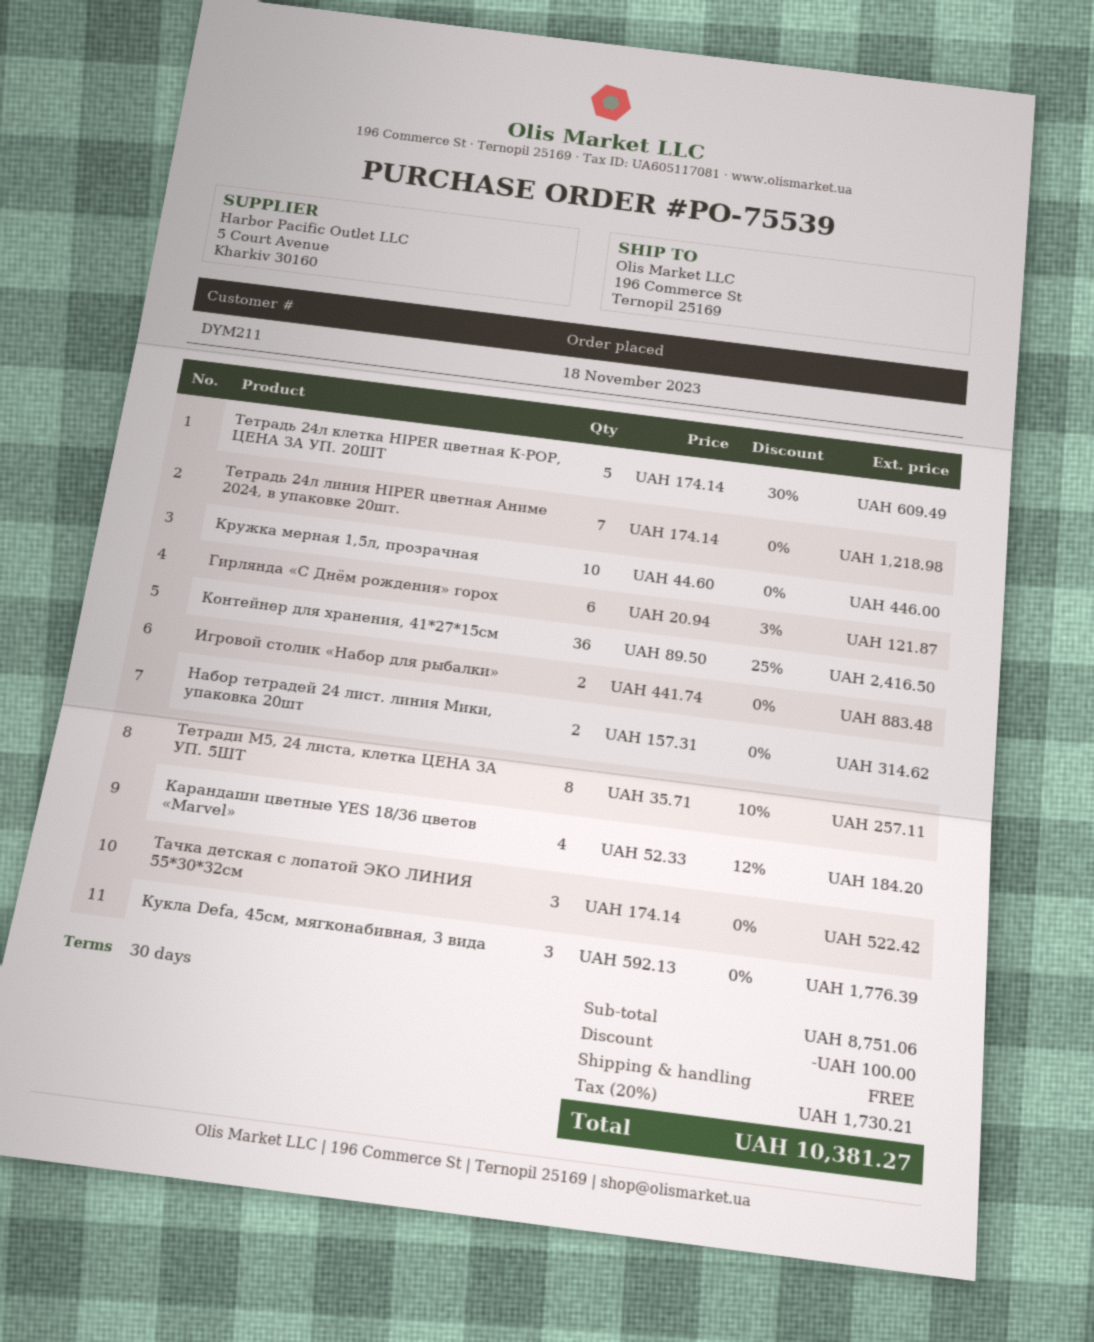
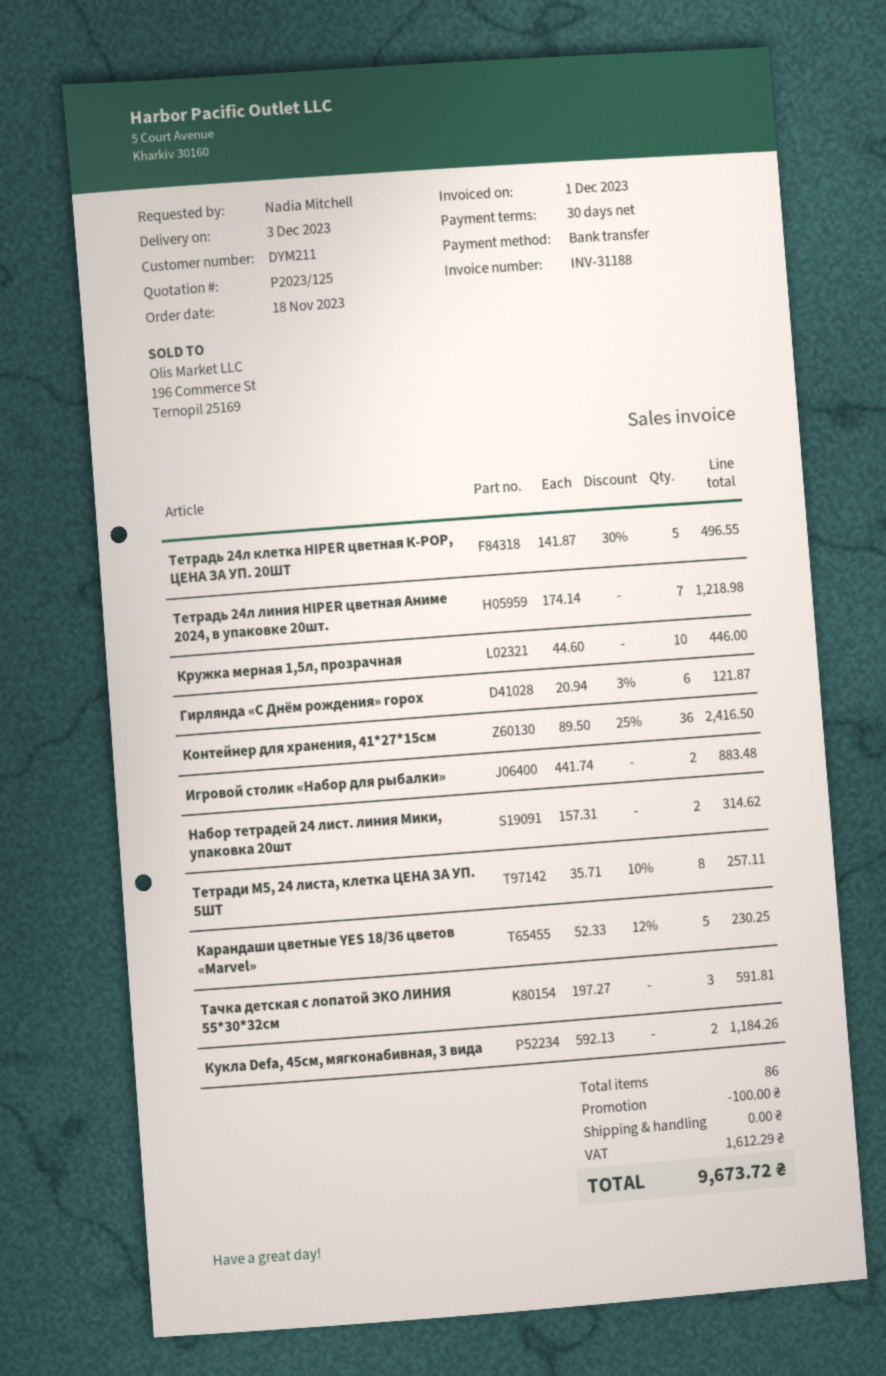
Тетрадь 24л клетка HIPER цветная К-РОР, ЦЕНА ЗА УП. 20ШТ: 5 x 174.14 - 30% = 609.49 -> 5 x 141.87 - 30% = 496.55
Карандаши цветные YES 18/36 цветов «Marvel»: 4 x 52.33 - 12% = 184.20 -> 5 x 52.33 - 12% = 230.25
Тачка детская с лопатой ЭКО ЛИНИЯ 55*30*32см: 3 x 174.14 = 522.42 -> 3 x 197.27 = 591.81
Кукла Defa, 45см, мягконабивная, 3 вида: 3 x 592.13 = 1776.39 -> 2 x 592.13 = 1184.26
tax: 1730.21 -> 1612.29
total: 10381.27 -> 9673.72

